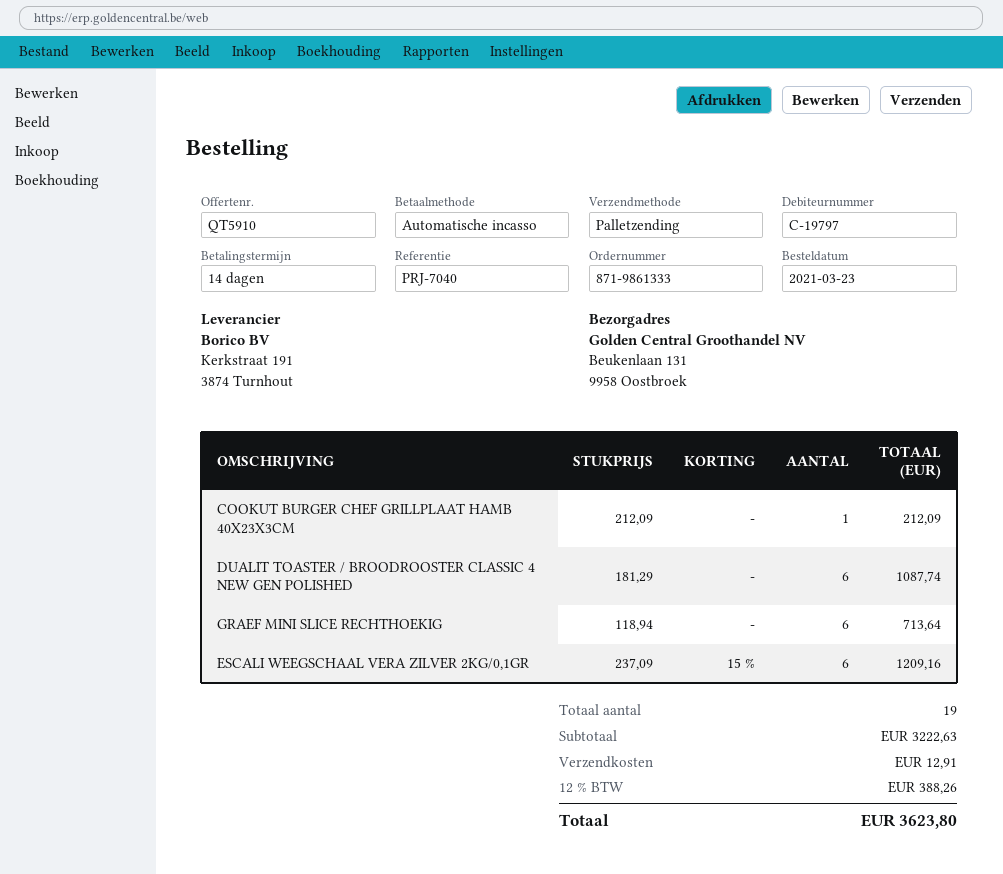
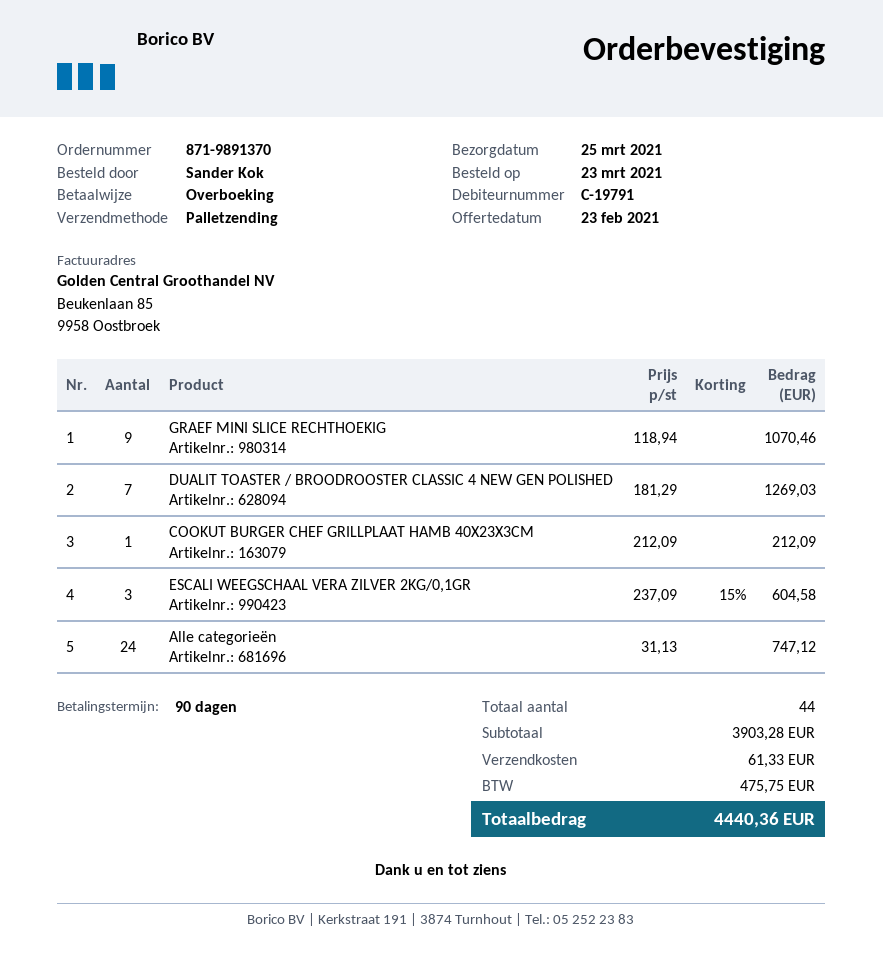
order number: 871-9861333 -> 871-9891370
payment terms: 14 days -> 90 days
customer number: C-19797 -> C-19791
payment method: direct debit -> bank transfer
DUALIT TOASTER / BROODROOSTER CLASSIC 4 NEW GEN POLISHED: 6 x 181.29 = 1087.74 -> 7 x 181.29 = 1269.03
GRAEF MINI SLICE RECHTHOEKIG: 6 x 118.94 = 713.64 -> 9 x 118.94 = 1070.46
ESCALI WEEGSCHAAL VERA ZILVER 2KG/0,1GR: 6 x 237.09 - 15% = 1209.16 -> 3 x 237.09 - 15% = 604.58
Alle categorieën: none -> 24 x 31.13 = 747.12
total quantity: 19 -> 44
subtotal: 3222.63 -> 3903.28
shipping: 12.91 -> 61.33
tax: 388.26 -> 475.75
total: 3623.80 -> 4440.36

